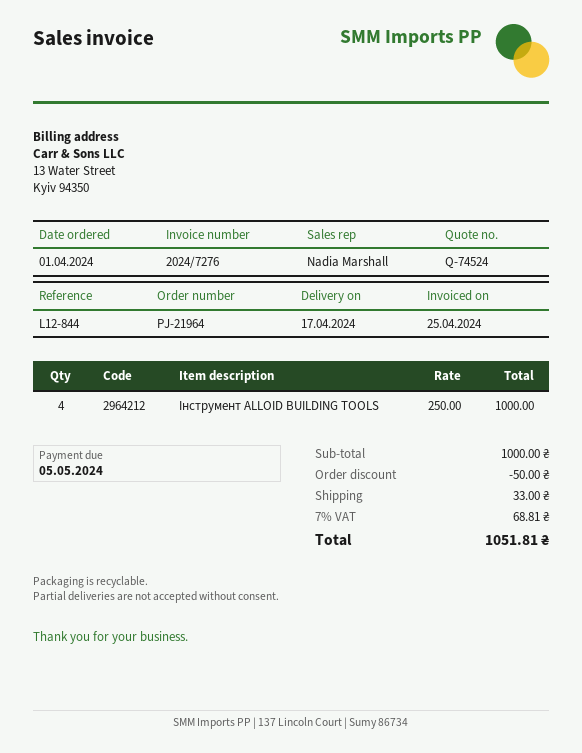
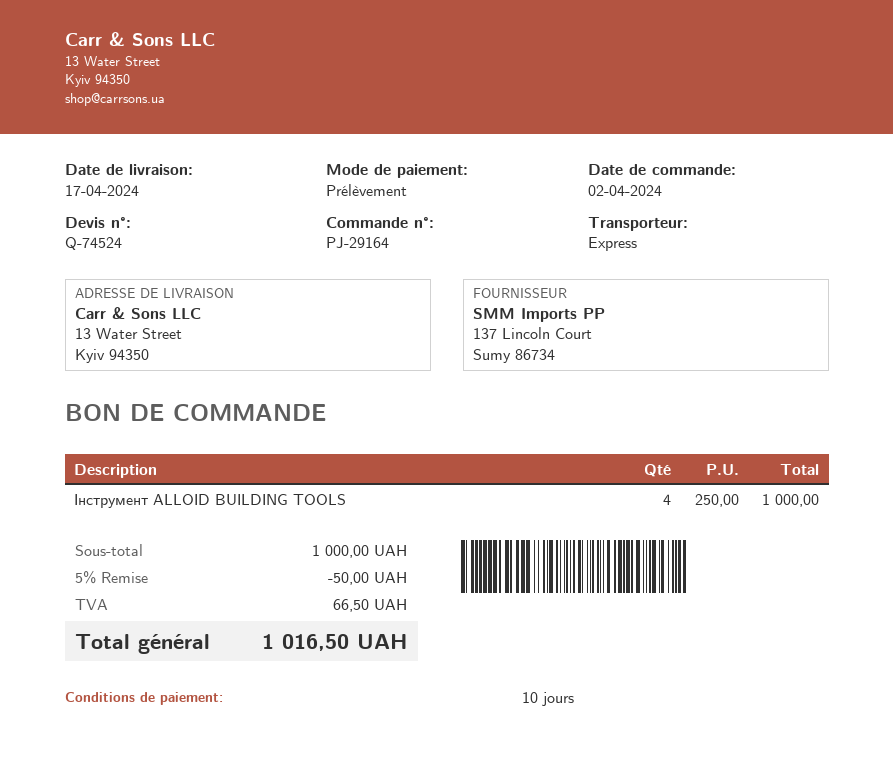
order number: PJ-21964 -> PJ-29164
order date: 2024-04-01 -> 2024-04-02
shipping: 33.00 -> none
tax: 68.81 -> 66.50
total: 1051.81 -> 1016.50

